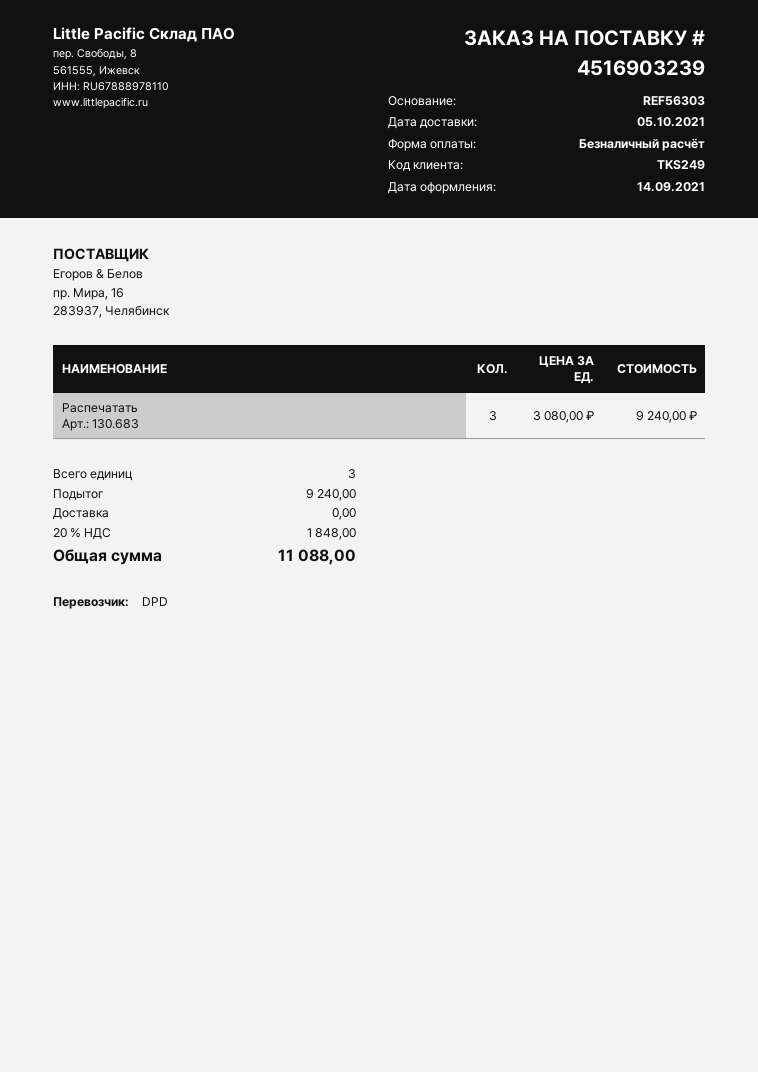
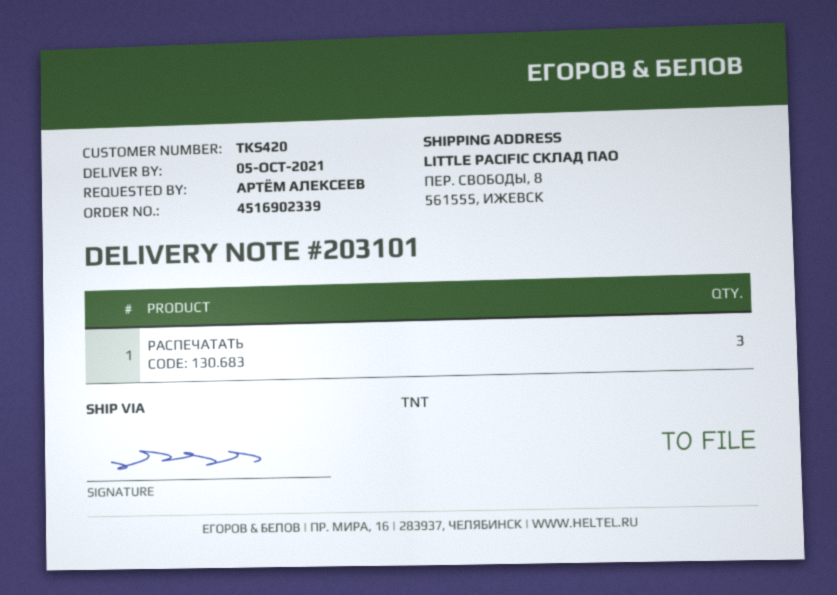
order number: 4516903239 -> 4516902339
customer number: TKS249 -> TKS420
shipping method: DPD -> TNT

